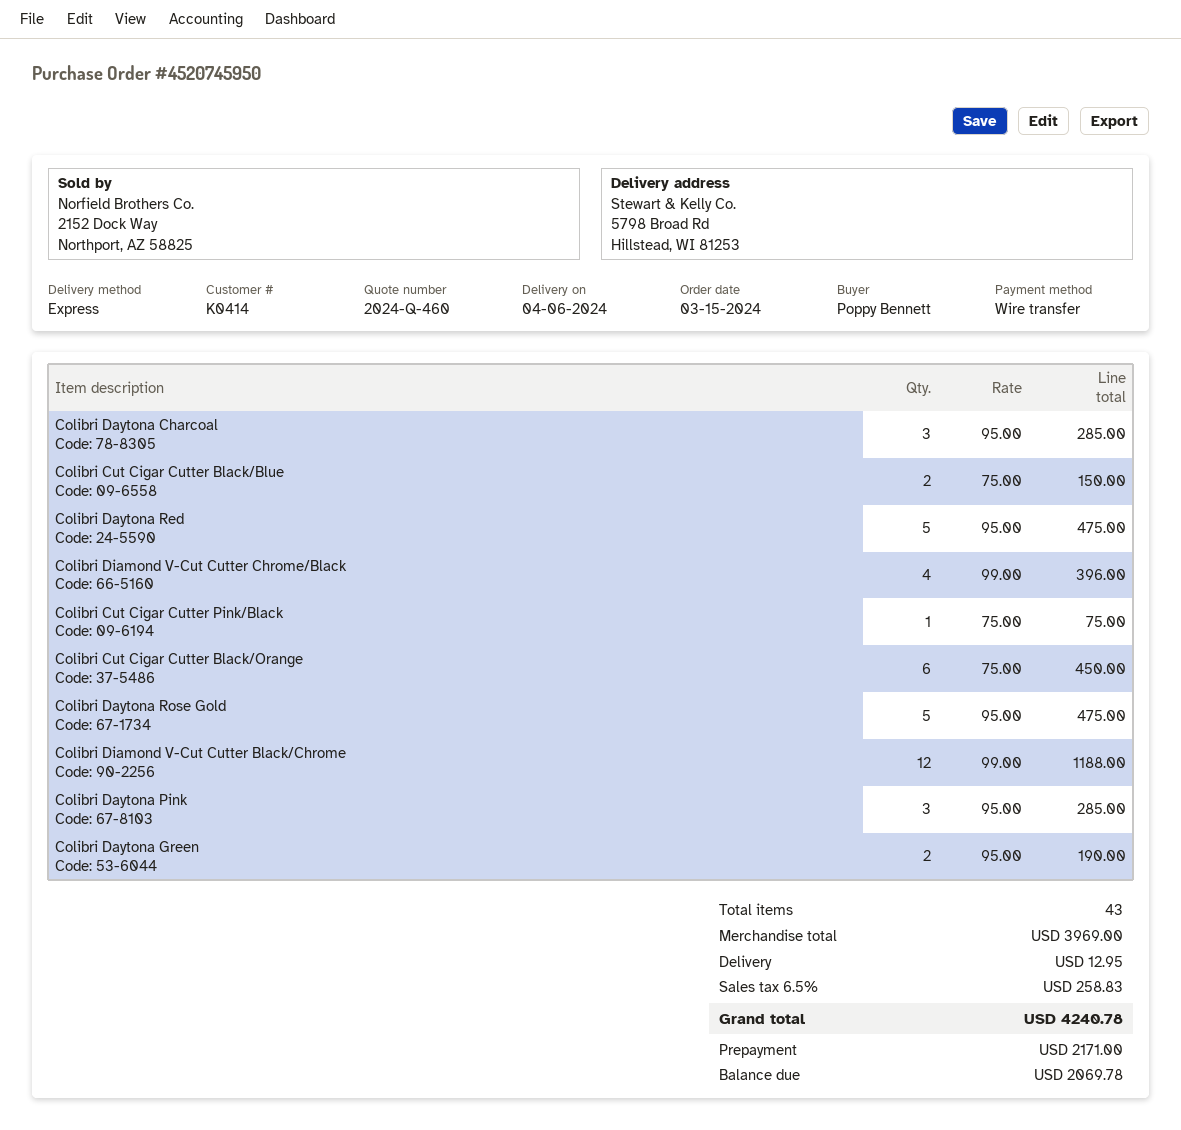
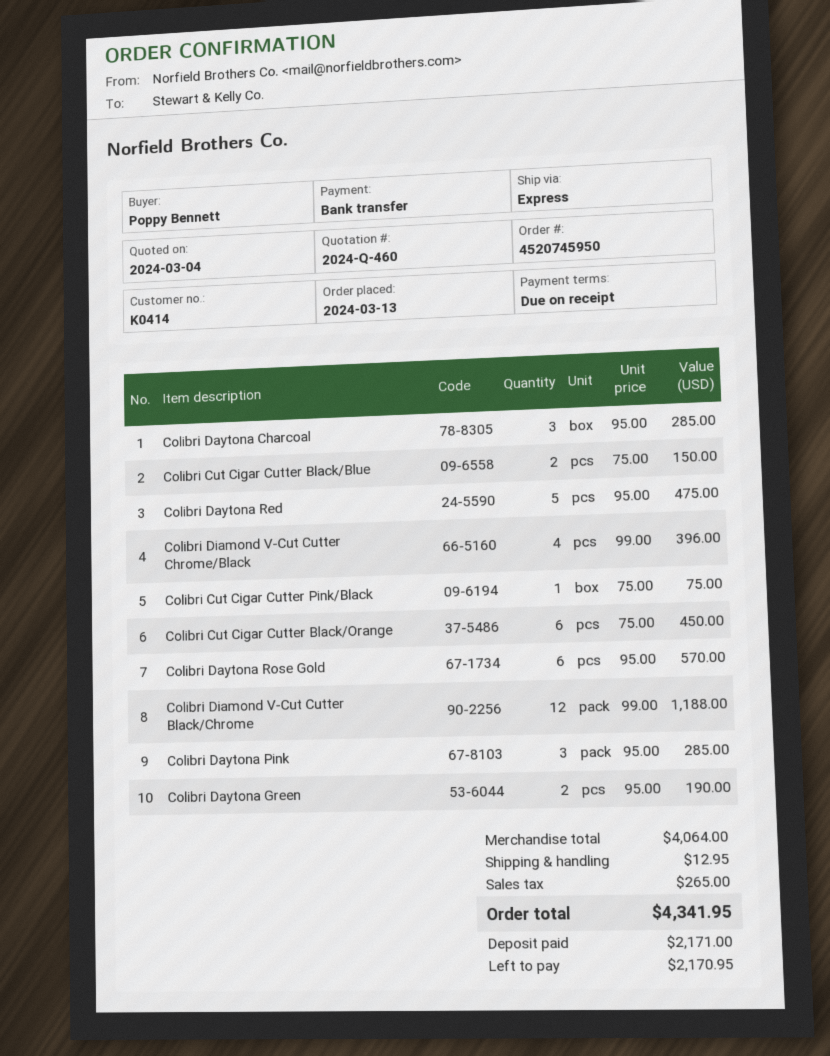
order date: 2024-03-15 -> 2024-03-13
Colibri Daytona Rose Gold: 5 x 95.00 = 475.00 -> 6 x 95.00 = 570.00
subtotal: 3969.00 -> 4064.00
tax: 258.83 -> 265.00
total: 4240.78 -> 4341.95
balance: 2069.78 -> 2170.95

